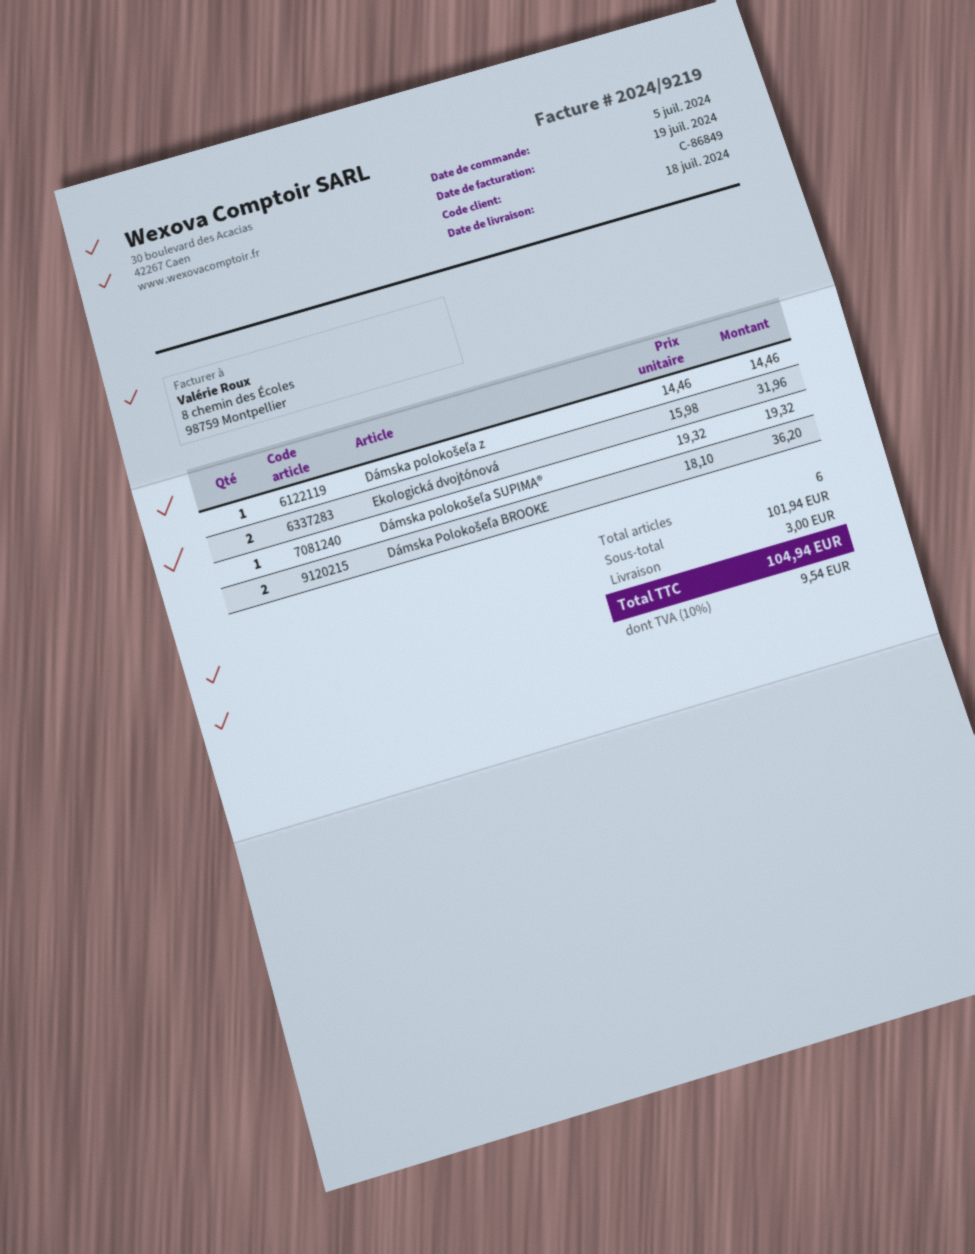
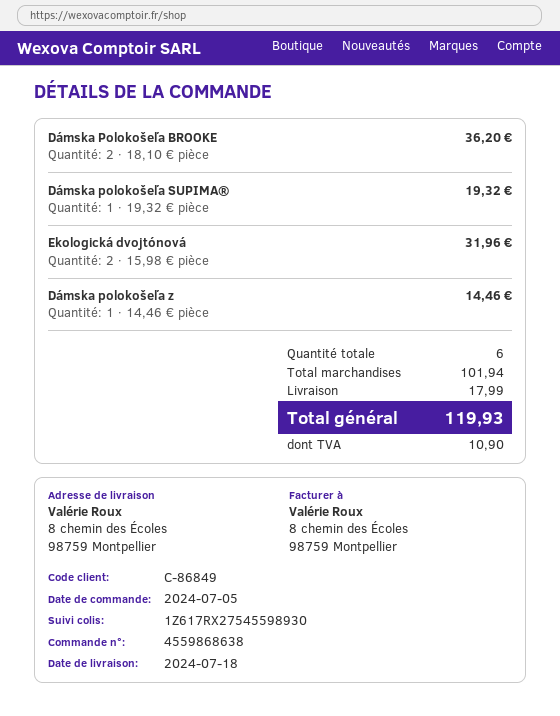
shipping: 3.00 -> 17.99
tax: 9.54 -> 10.90
total: 104.94 -> 119.93

